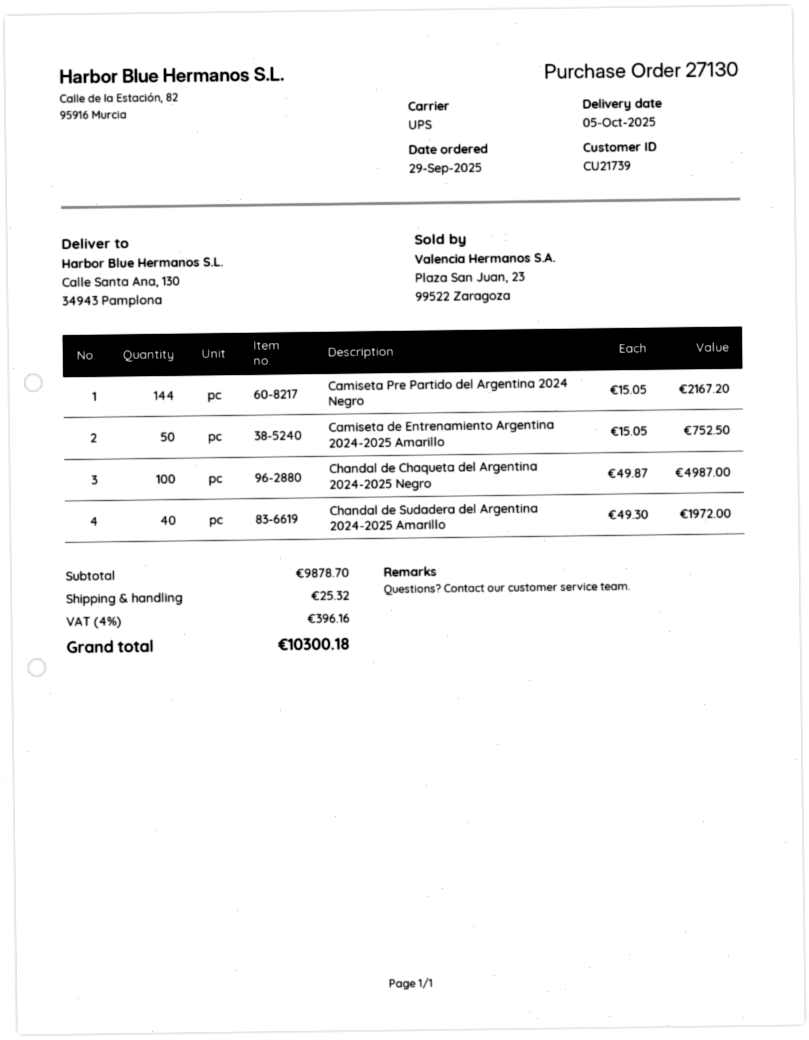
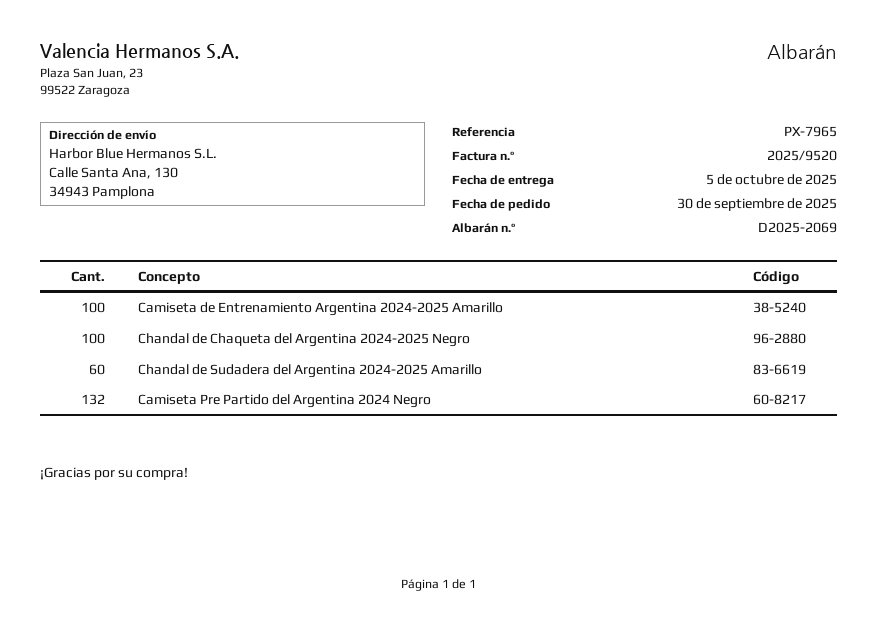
order date: 2025-09-29 -> 2025-09-30
Camiseta Pre Partido del Argentina 2024 Negro: 144 -> 132
Camiseta de Entrenamiento Argentina 2024-2025 Amarillo: 50 -> 100
Chandal de Sudadera del Argentina 2024-2025 Amarillo: 40 -> 60

